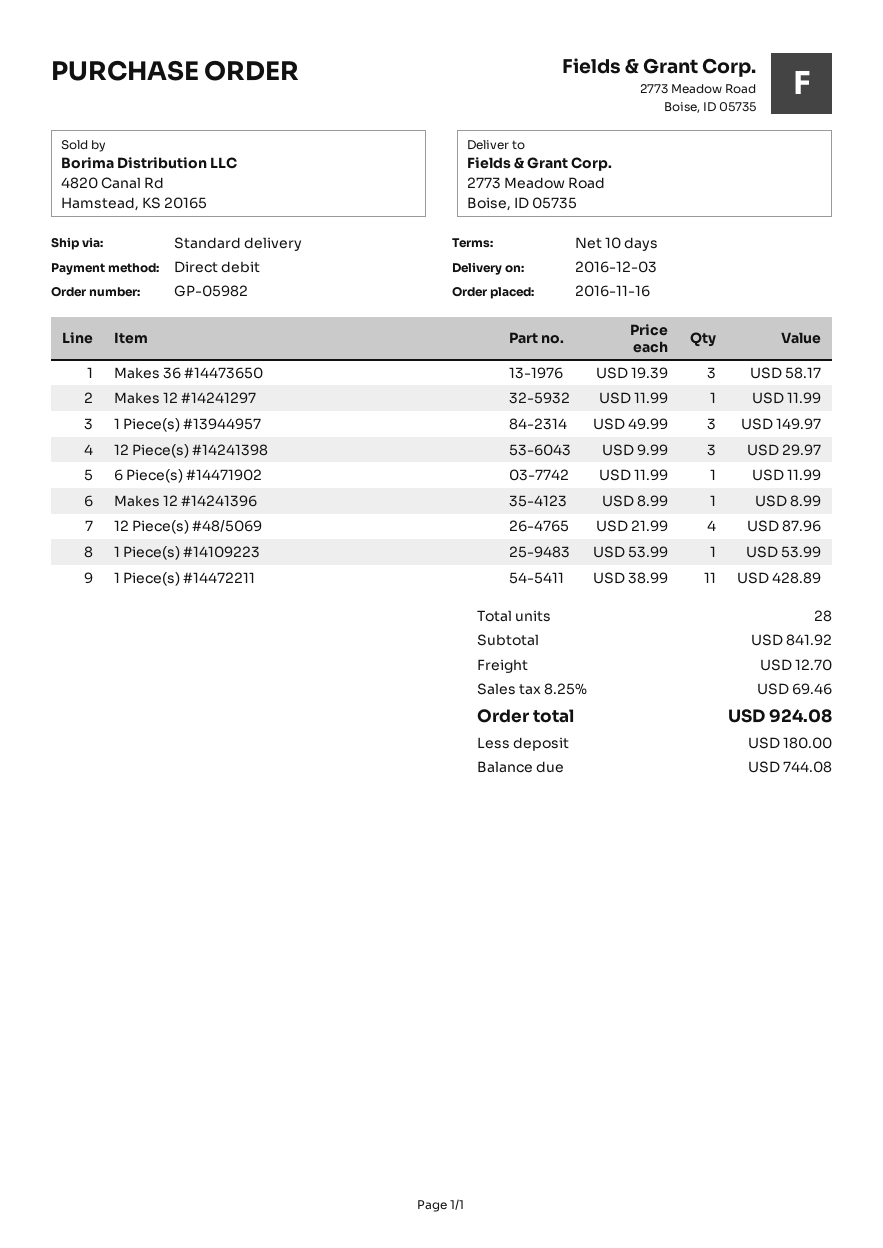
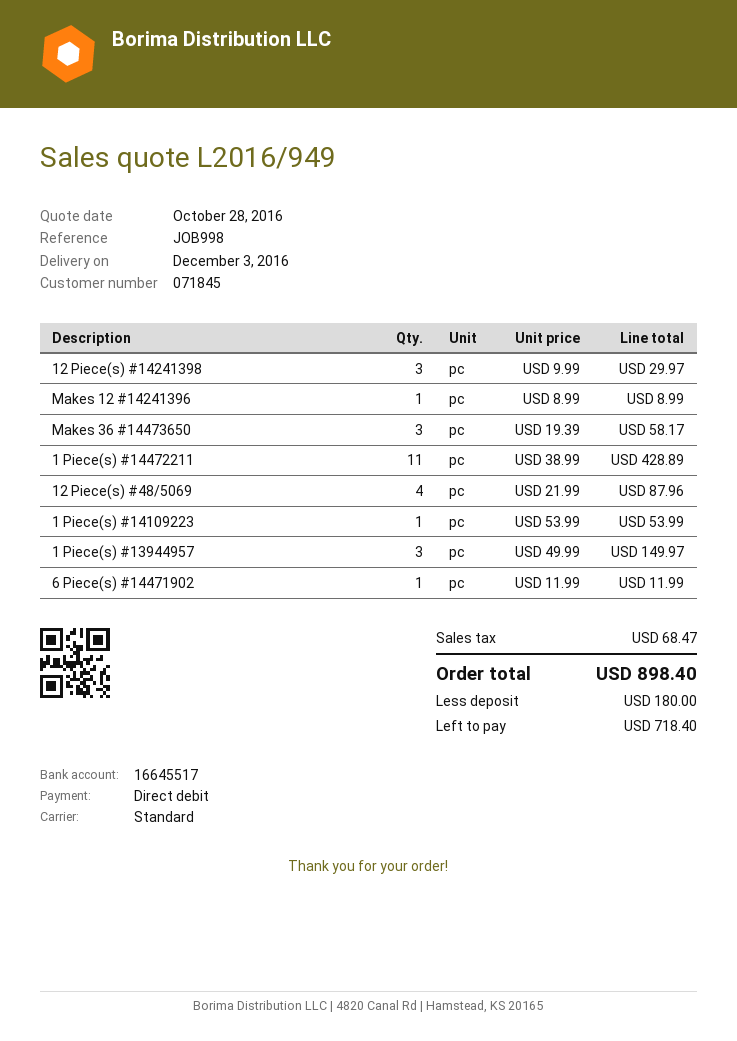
Makes 12 #14241297: 1 x 11.99 = 11.99 -> none
shipping: 12.70 -> none
tax: 69.46 -> 68.47
total: 924.08 -> 898.40
balance: 744.08 -> 718.40

